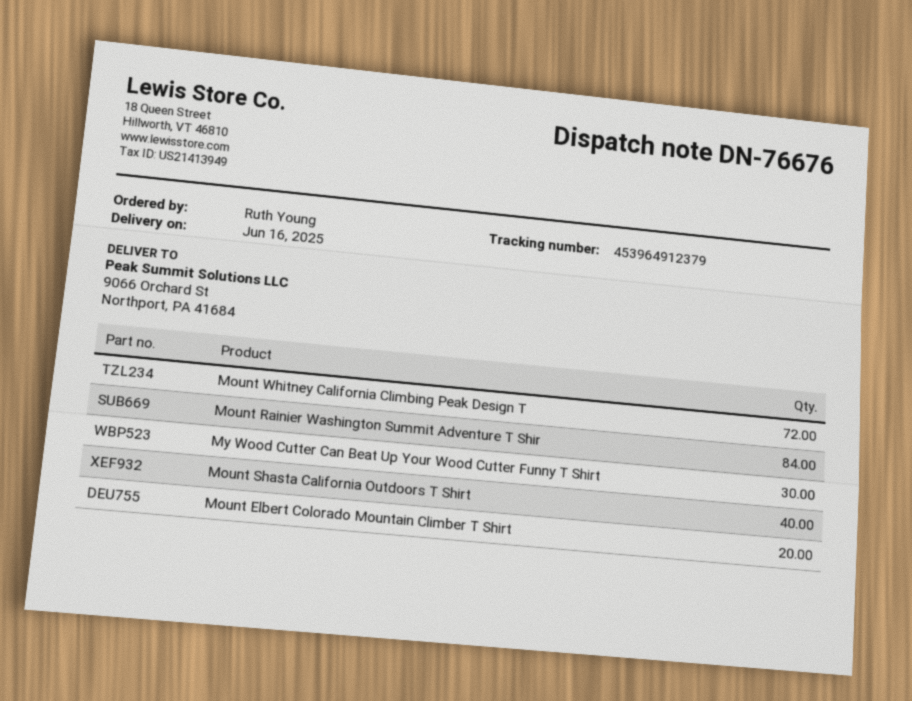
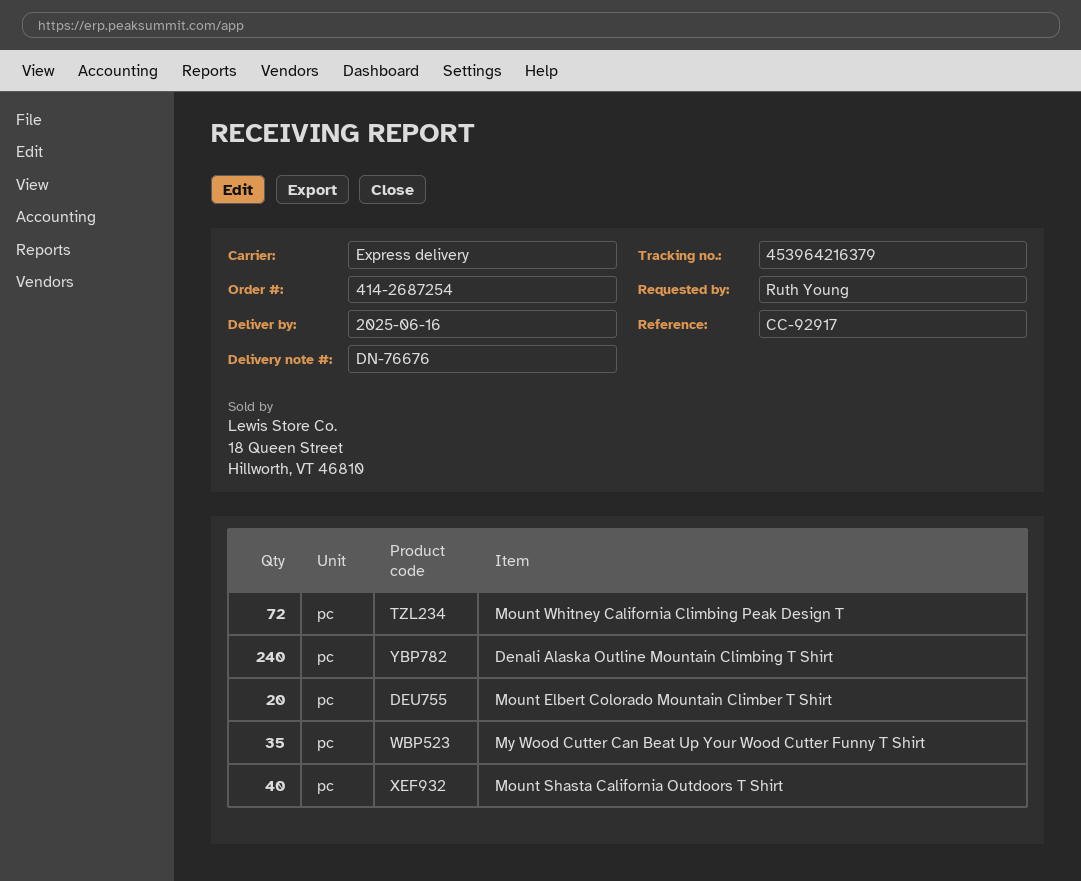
tracking number: 453964912379 -> 453964216379
Mount Rainier Washington Summit Adventure T Shir: 84 -> none
My Wood Cutter Can Beat Up Your Wood Cutter Funny T Shirt: 30 -> 35
Denali Alaska Outline Mountain Climbing T Shirt: none -> 240

